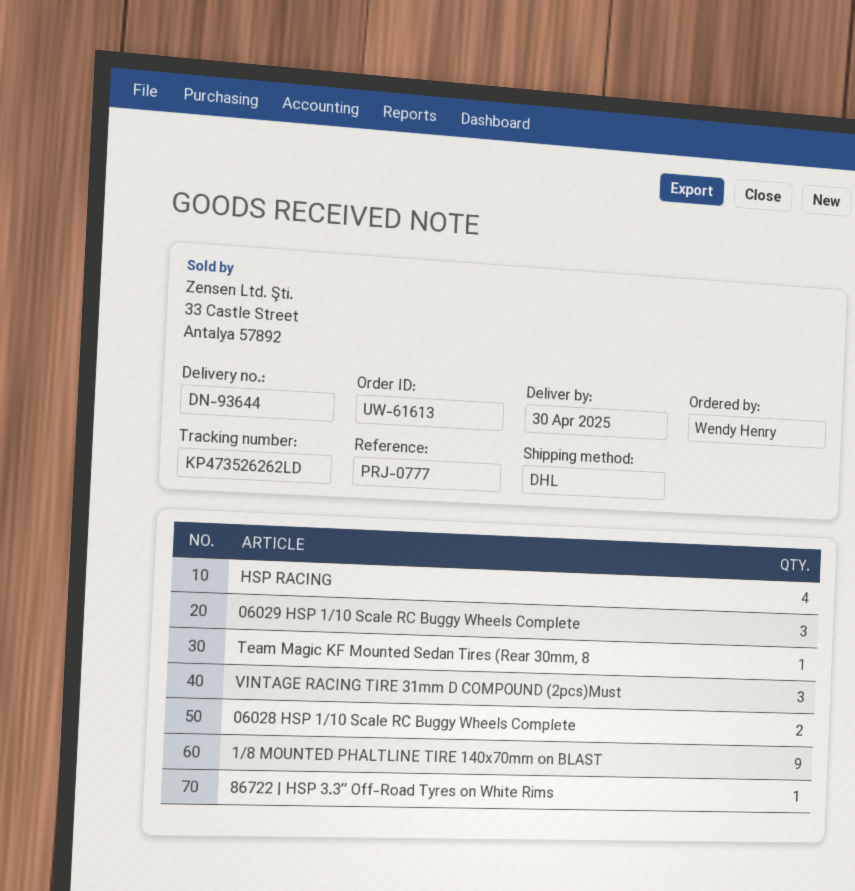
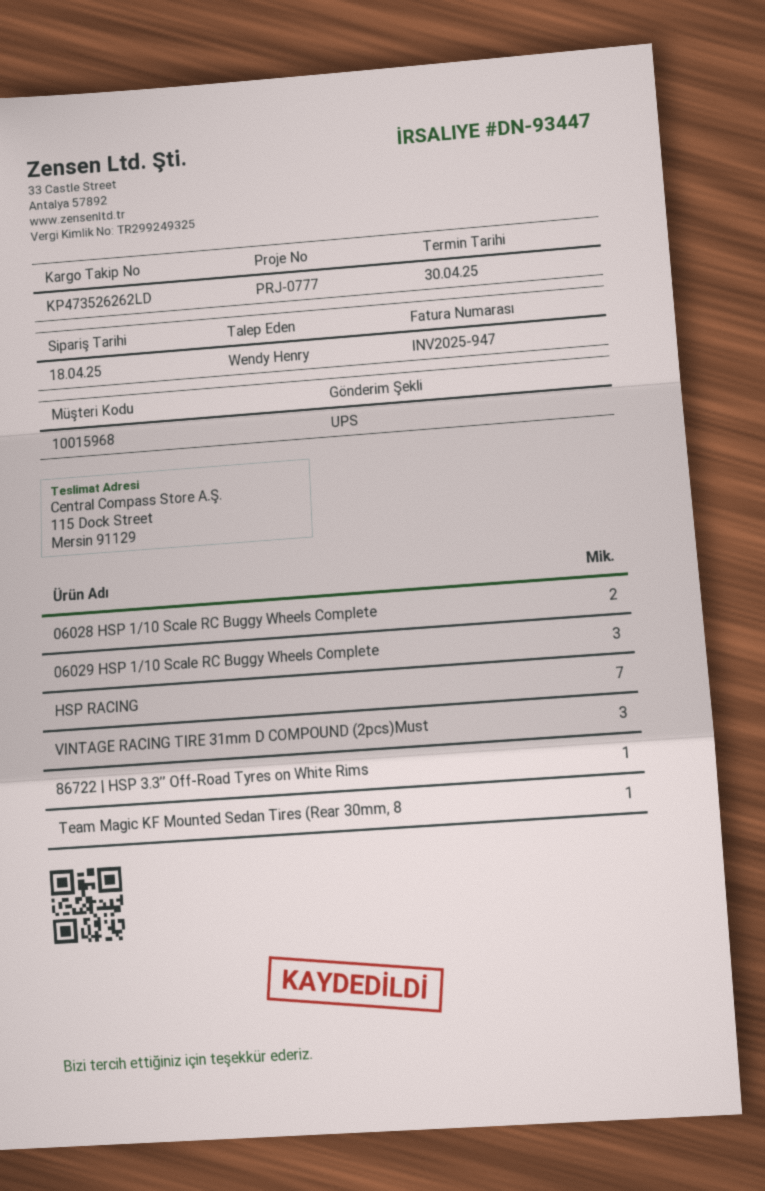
delivery note number: DN-93644 -> DN-93447
shipping method: DHL -> UPS
HSP RACING: 4 -> 7
1/8 MOUNTED PHALTLINE TIRE 140x70mm on BLAST: 9 -> none

